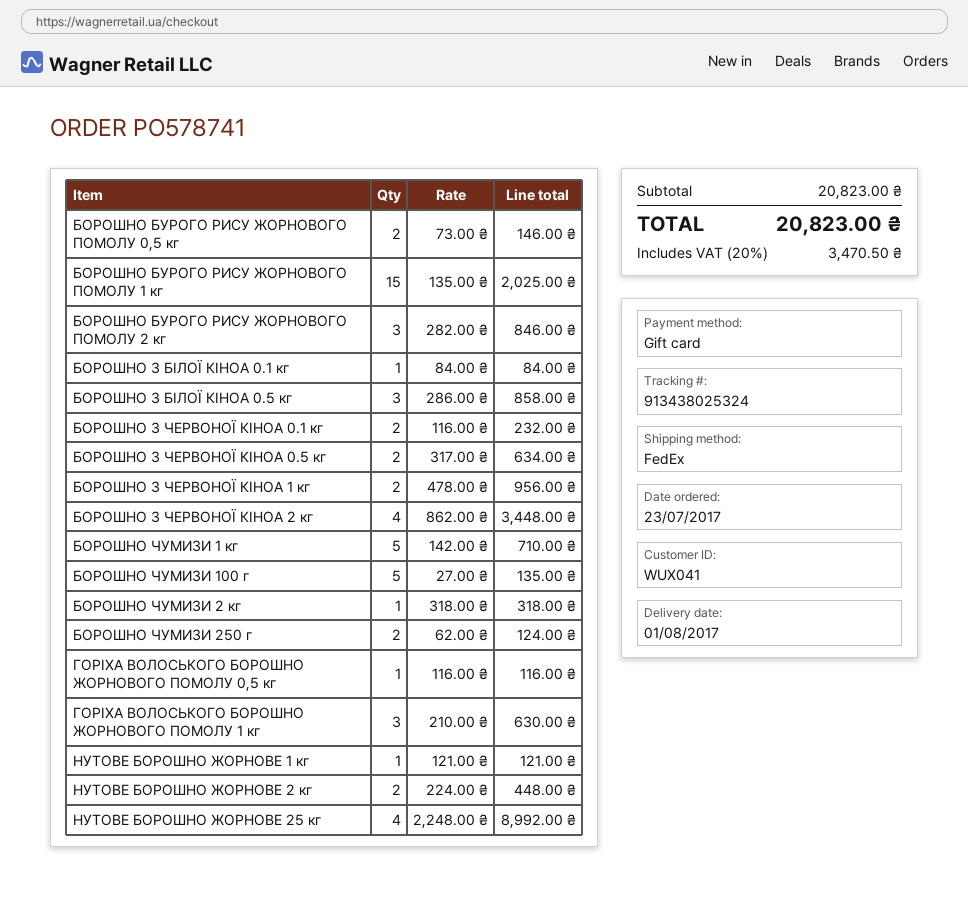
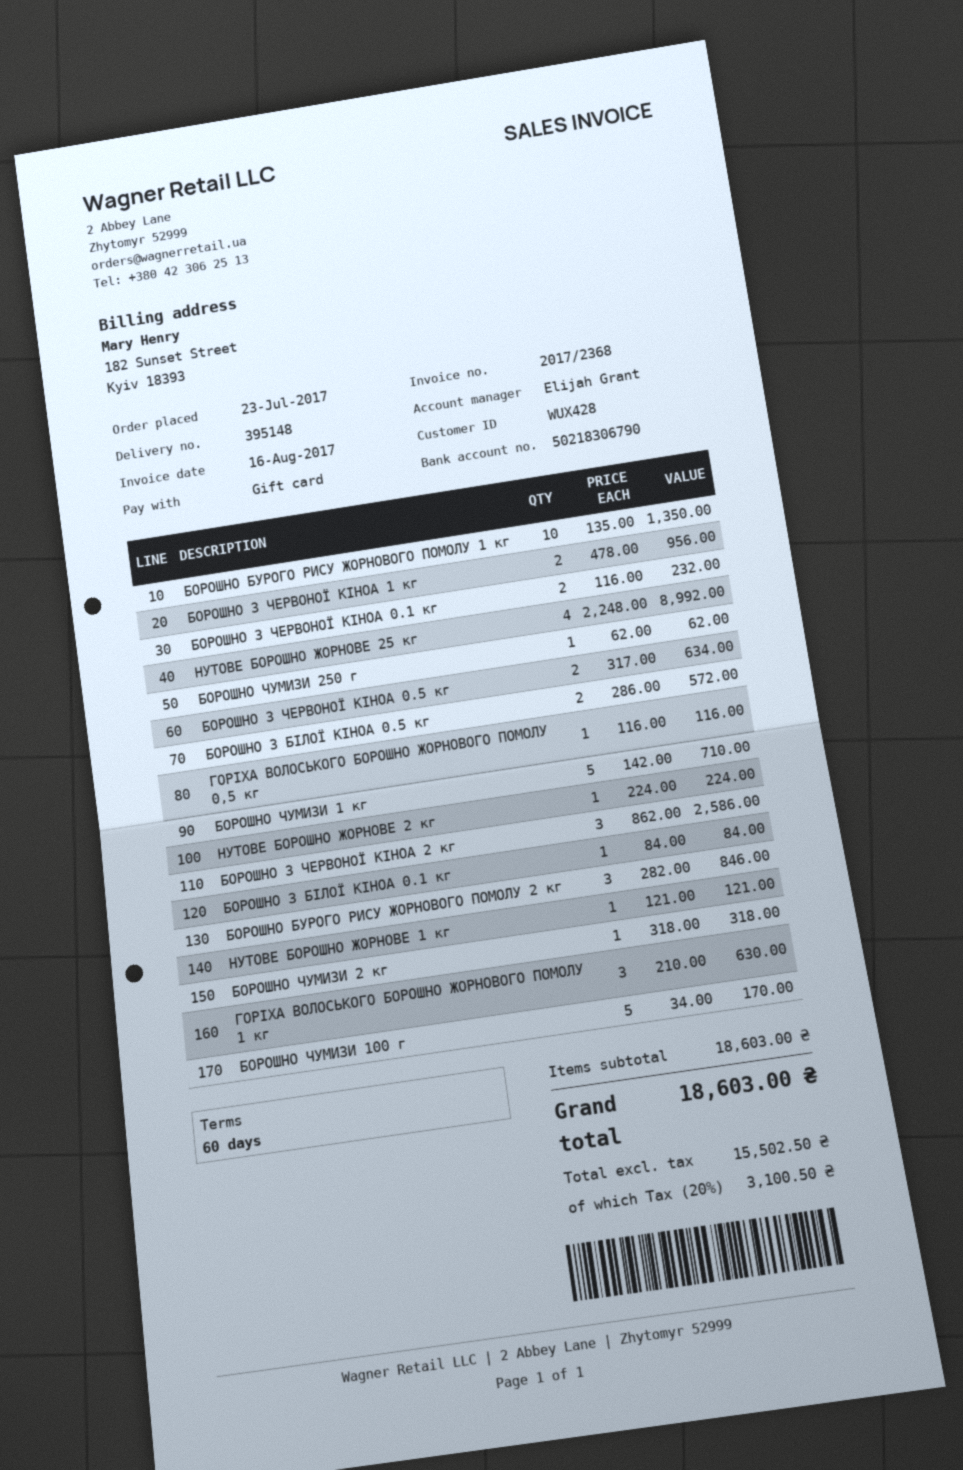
customer number: WUX041 -> WUX428
БОРОШНО БУРОГО РИСУ ЖОРНОВОГО ПОМОЛУ 0,5 кг: 2 x 73.00 = 146.00 -> none
БОРОШНО БУРОГО РИСУ ЖОРНОВОГО ПОМОЛУ 1 кг: 15 x 135.00 = 2025.00 -> 10 x 135.00 = 1350.00
БОРОШНО З БІЛОЇ КІНОА 0.5 кг: 3 x 286.00 = 858.00 -> 2 x 286.00 = 572.00
БОРОШНО З ЧЕРВОНОЇ КІНОА 2 кг: 4 x 862.00 = 3448.00 -> 3 x 862.00 = 2586.00
БОРОШНО ЧУМИЗИ 100 г: 5 x 27.00 = 135.00 -> 5 x 34.00 = 170.00
БОРОШНО ЧУМИЗИ 250 г: 2 x 62.00 = 124.00 -> 1 x 62.00 = 62.00
НУТОВЕ БОРОШНО ЖОРНОВЕ 2 кг: 2 x 224.00 = 448.00 -> 1 x 224.00 = 224.00
subtotal: 20823.00 -> 18603.00
tax: 20% = 3470.50 -> 20% = 3100.50
total: 20823.00 -> 18603.00

